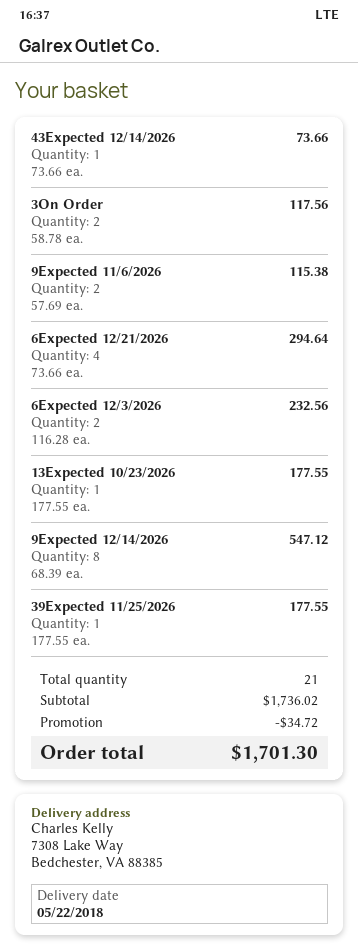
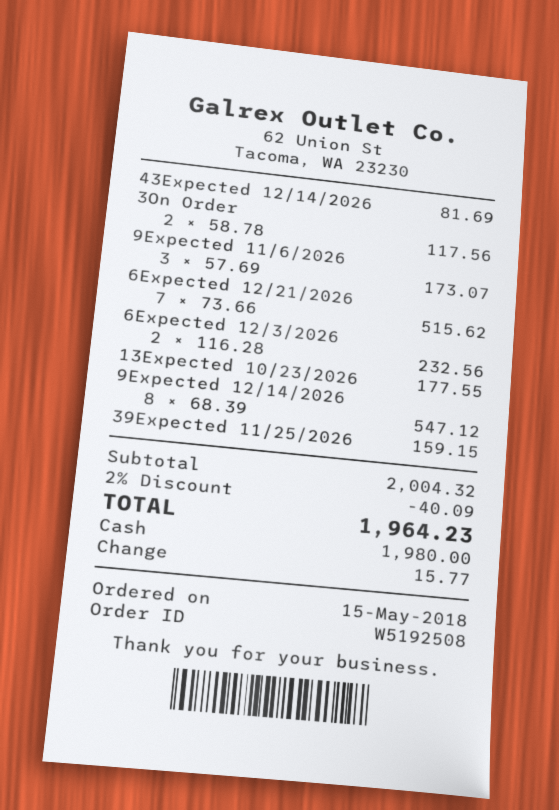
43Expected 12/14/2026: 1 x 73.66 = 73.66 -> 1 x 81.69 = 81.69
9Expected 11/6/2026: 2 x 57.69 = 115.38 -> 3 x 57.69 = 173.07
6Expected 12/21/2026: 4 x 73.66 = 294.64 -> 7 x 73.66 = 515.62
39Expected 11/25/2026: 1 x 177.55 = 177.55 -> 1 x 159.15 = 159.15
subtotal: 1736.02 -> 2004.32
discount: 34.72 -> 40.09
total: 1701.30 -> 1964.23

